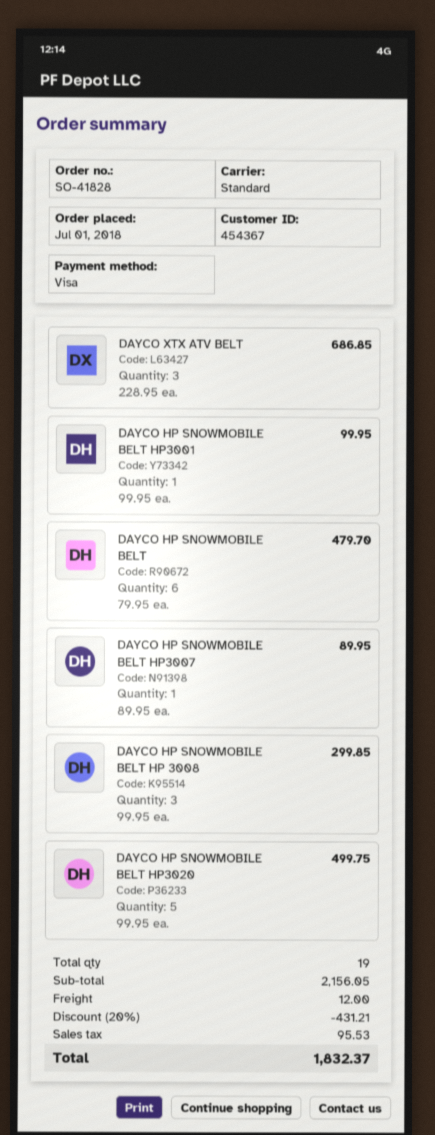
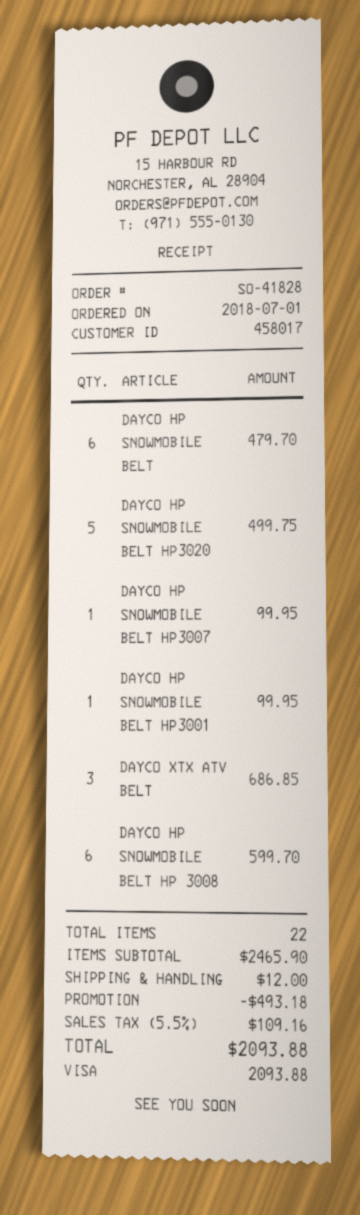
customer number: 454367 -> 458017
DAYCO HP SNOWMOBILE BELT HP3007: 1 for 89.95 -> 1 for 99.95
DAYCO HP SNOWMOBILE BELT HP 3008: 3 for 299.85 -> 6 for 599.70
total quantity: 19 -> 22
subtotal: 2156.05 -> 2465.90
discount: 431.21 -> 493.18
tax: 95.53 -> 109.16
total: 1832.37 -> 2093.88

